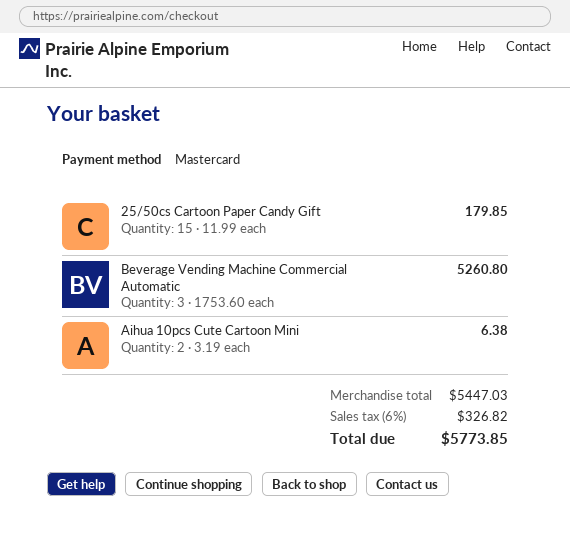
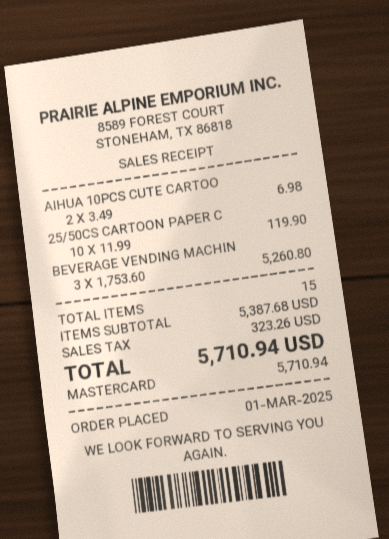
25/50cs Cartoon Paper Candy Gift: 15 x 11.99 = 179.85 -> 10 x 11.99 = 119.90
Aihua 10pcs Cute Cartoon Mini: 2 x 3.19 = 6.38 -> 2 x 3.49 = 6.98
subtotal: 5447.03 -> 5387.68
tax: 326.82 -> 323.26
total: 5773.85 -> 5710.94

